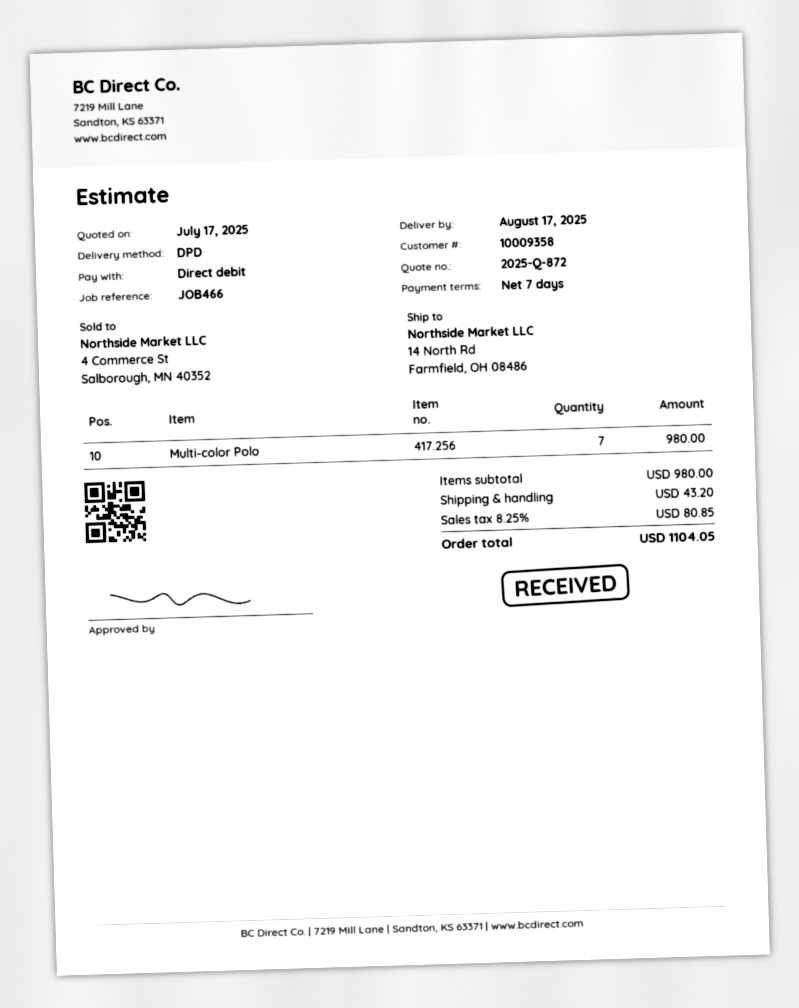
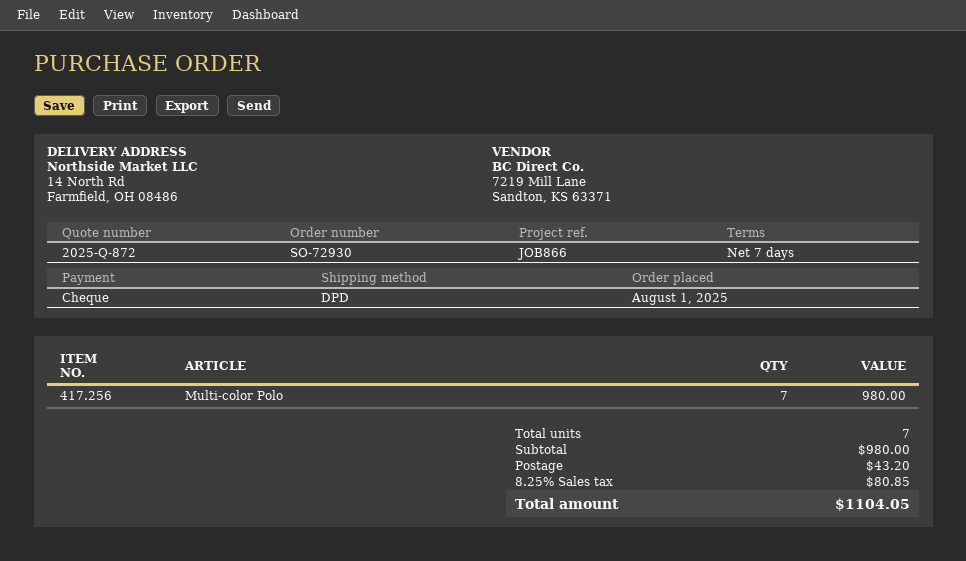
reference: JOB466 -> JOB866
payment method: direct debit -> cheque

